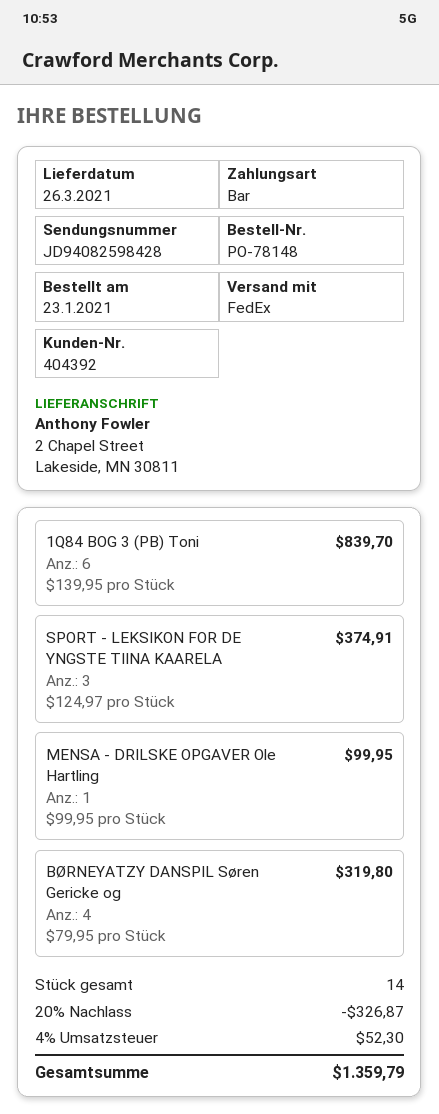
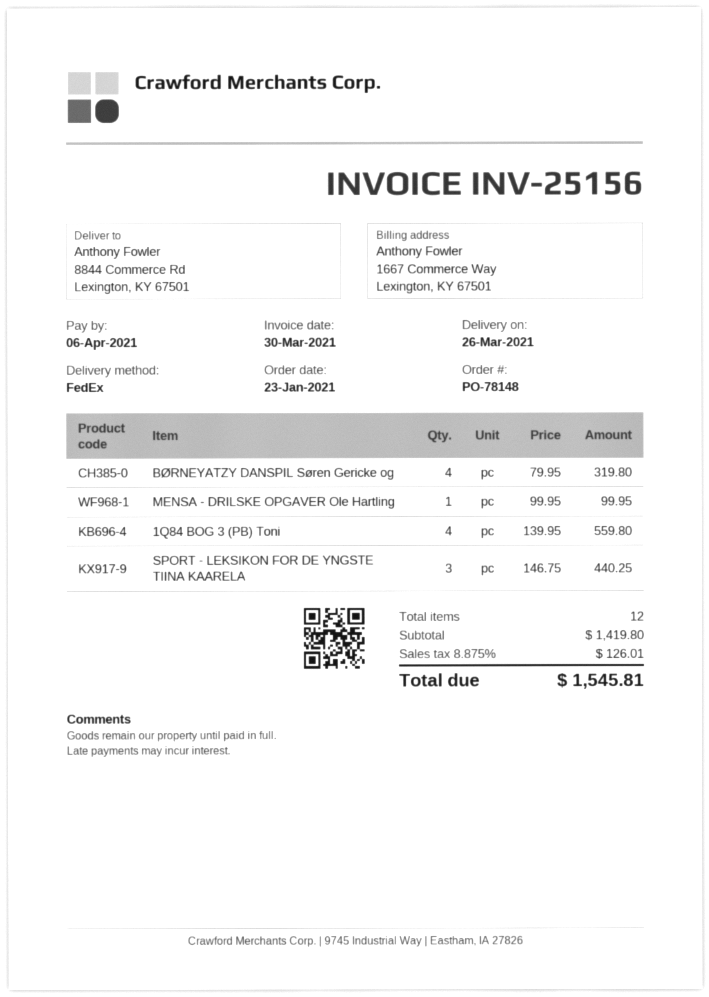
ship to: 2 Chapel Street, Lakeside, MN 30811 -> 8844 Commerce Rd, Lexington, KY 67501
1Q84 BOG 3 (PB) Toni: 6 x 139.95 = 839.70 -> 4 x 139.95 = 559.80
SPORT - LEKSIKON FOR DE YNGSTE TIINA KAARELA: 3 x 124.97 = 374.91 -> 3 x 146.75 = 440.25
total quantity: 14 -> 12
discount: 20% = 326.87 -> none
tax: 4% = 52.30 -> 8.875% = 126.01
total: 1359.79 -> 1545.81

